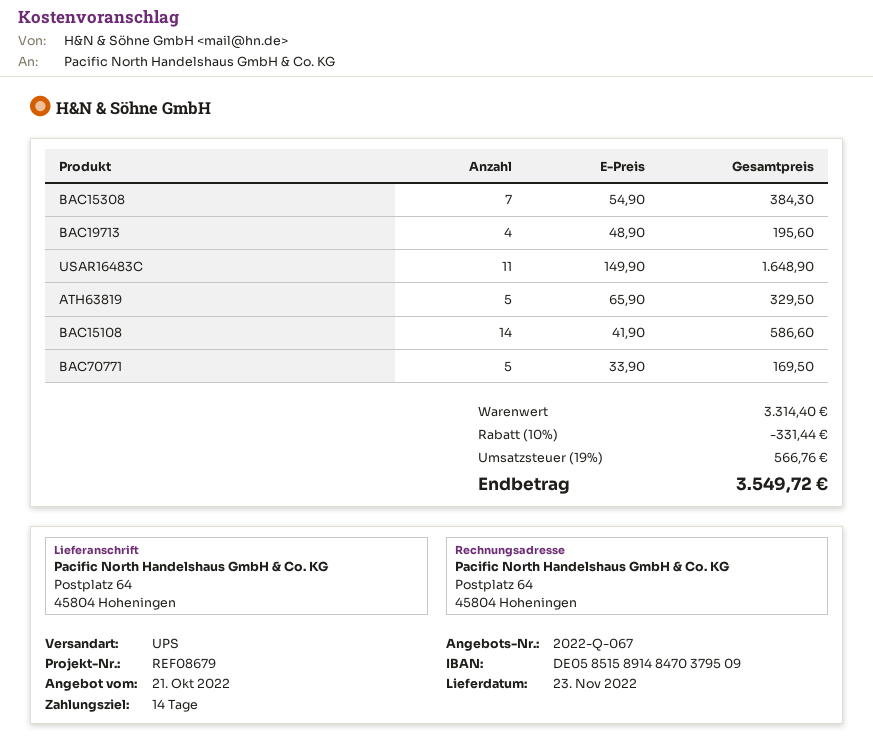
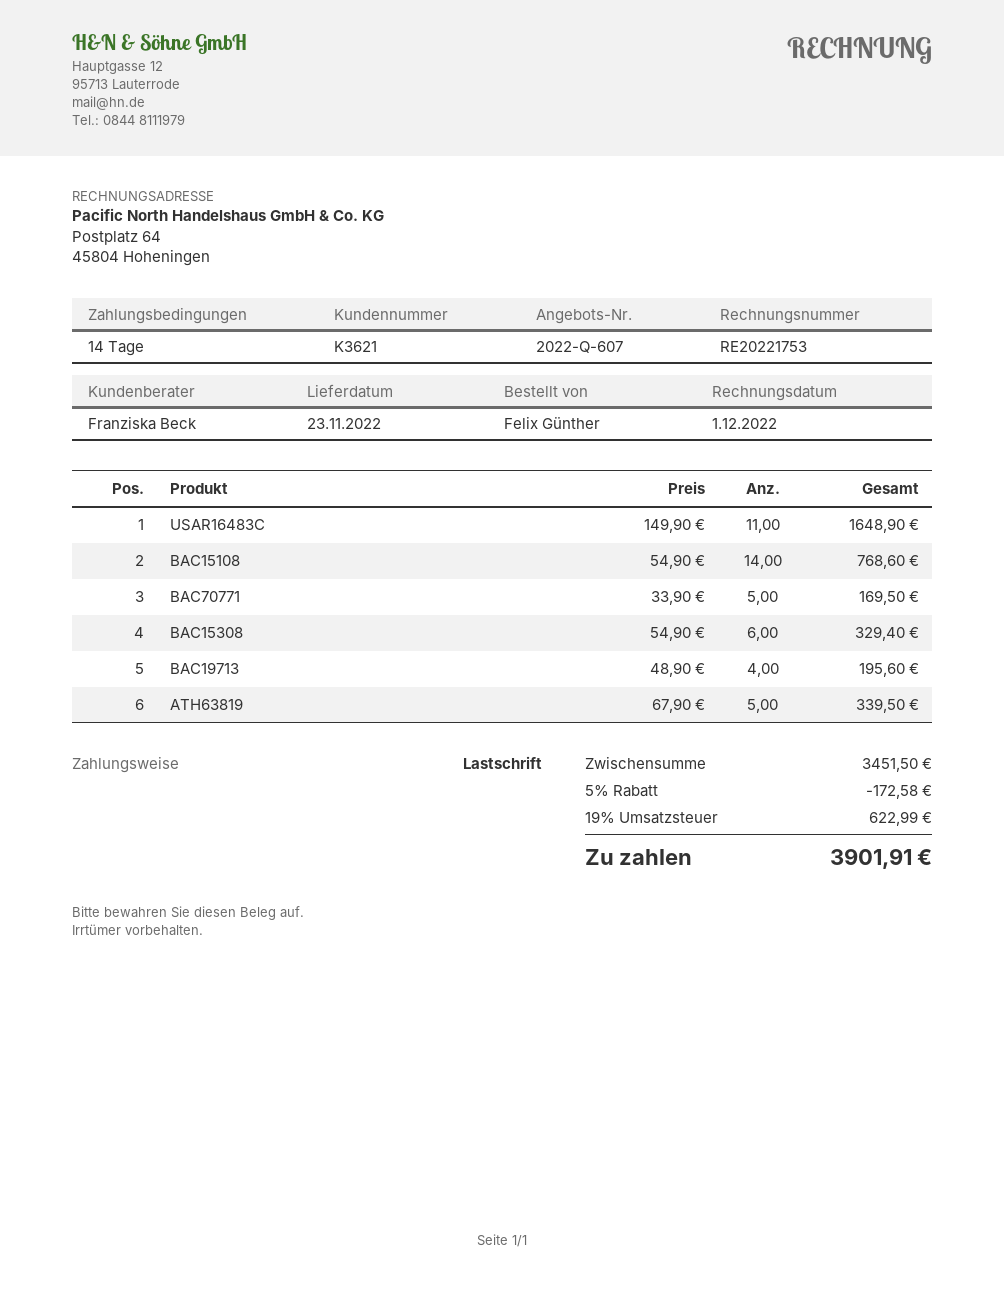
quote number: 2022-Q-067 -> 2022-Q-607
BAC15308: 7 x 54.90 = 384.30 -> 6 x 54.90 = 329.40
ATH63819: 5 x 65.90 = 329.50 -> 5 x 67.90 = 339.50
BAC15108: 14 x 41.90 = 586.60 -> 14 x 54.90 = 768.60
subtotal: 3314.40 -> 3451.50
discount: 10% = 331.44 -> 5% = 172.58
tax: 19% = 566.76 -> 19% = 622.99
total: 3549.72 -> 3901.91

